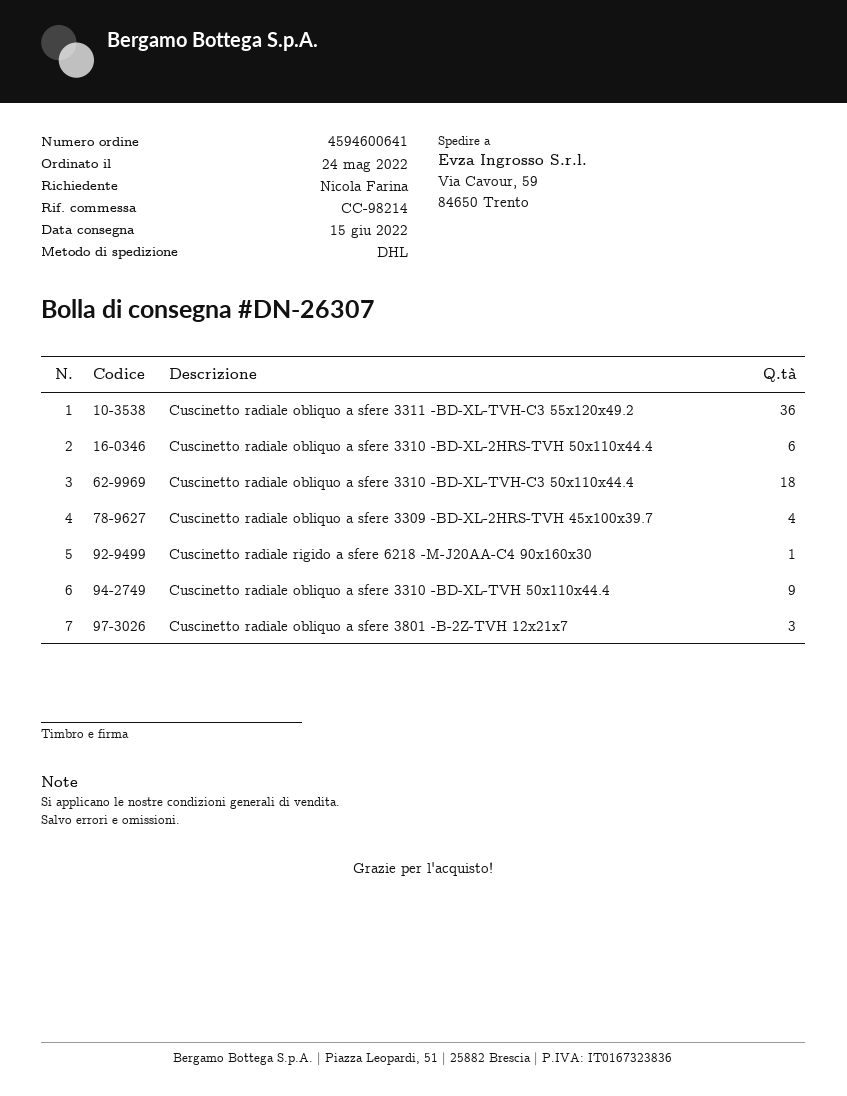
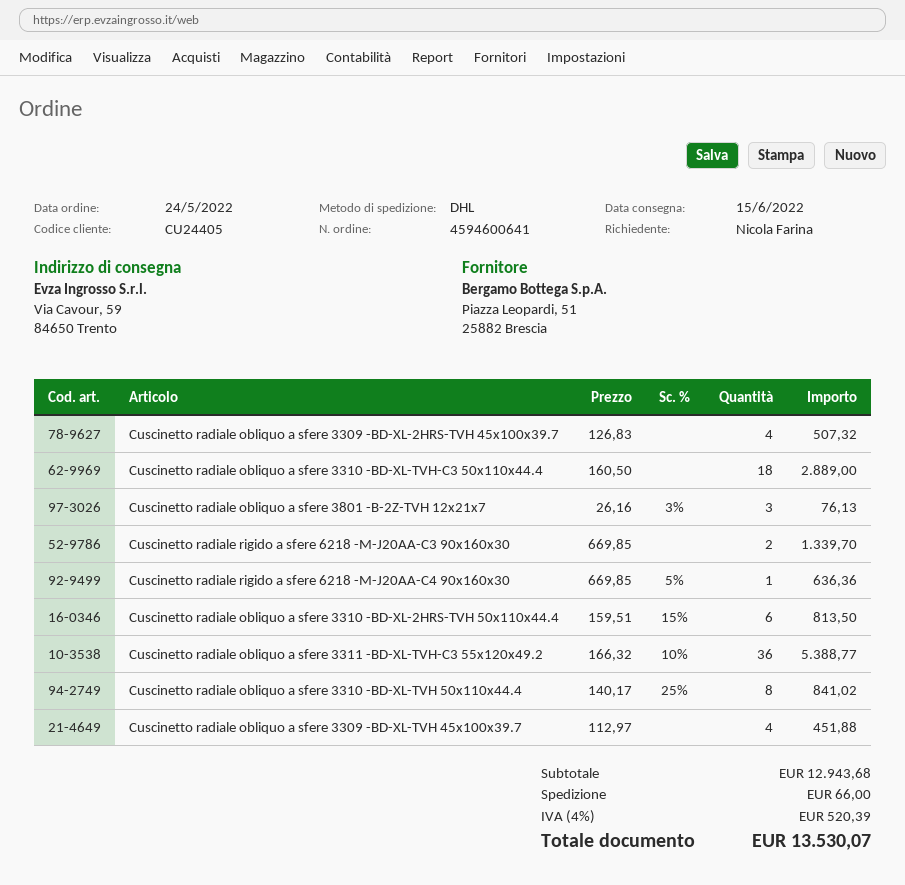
Cuscinetto radiale obliquo a sfere 3310 -BD-XL-TVH 50x110x44.4: 9 -> 8
Cuscinetto radiale rigido a sfere 6218 -M-J20AA-C3 90x160x30: none -> 2
Cuscinetto radiale obliquo a sfere 3309 -BD-XL-TVH 45x100x39.7: none -> 4

